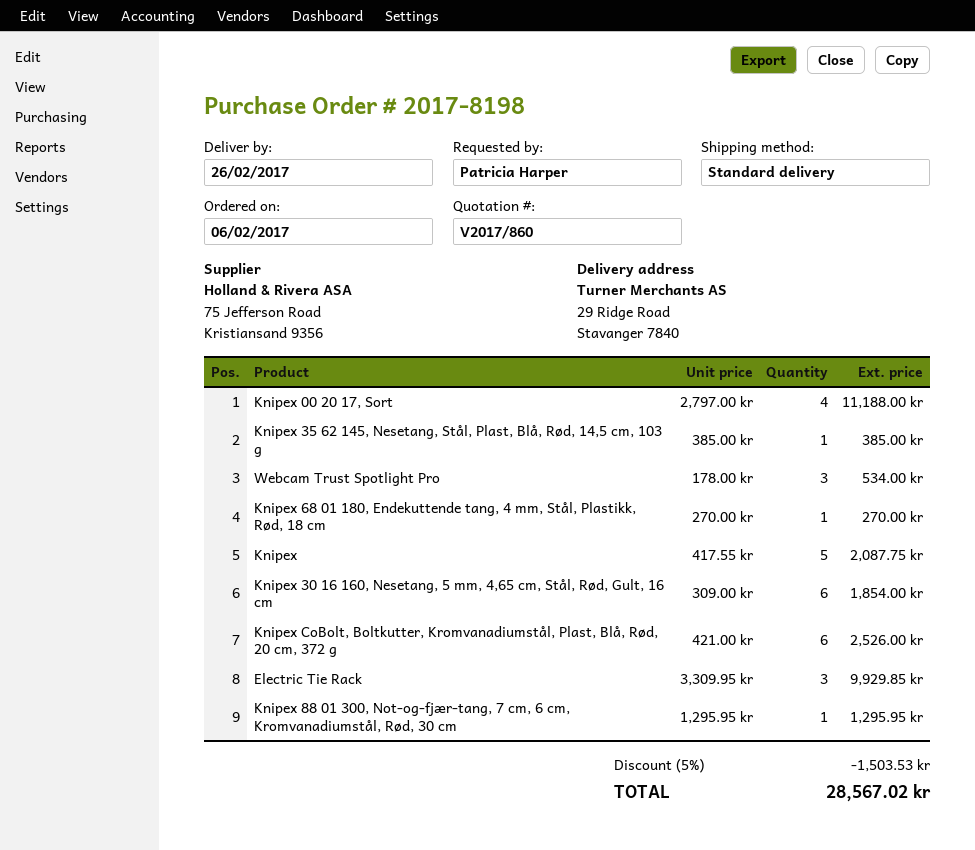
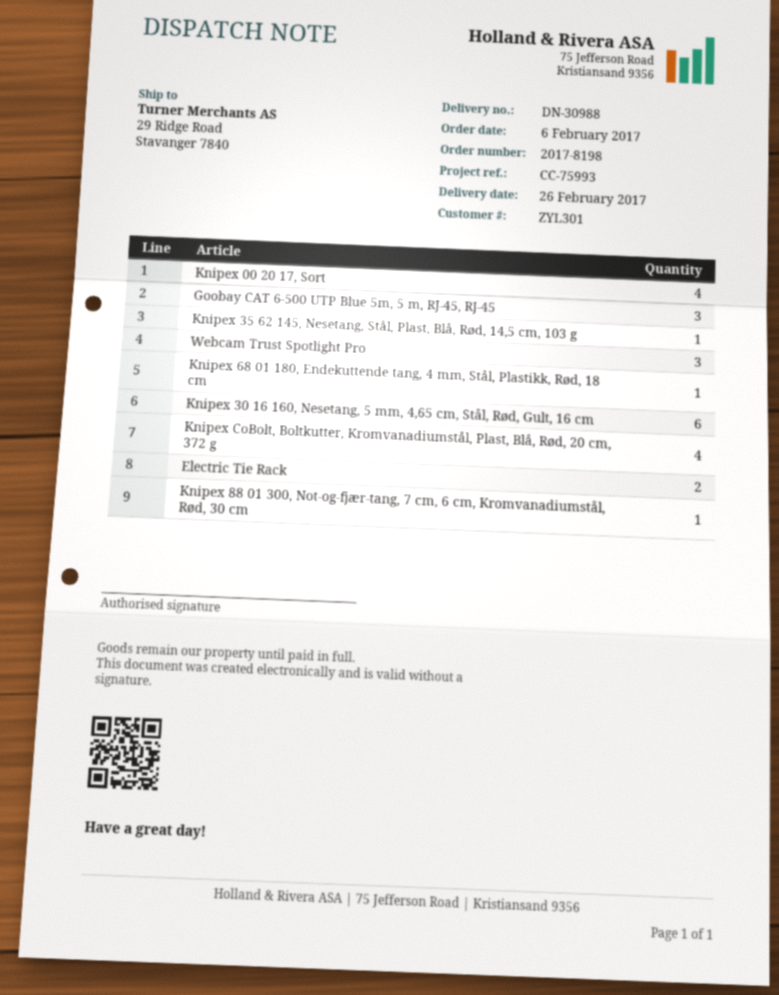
Knipex: 5 -> none
Knipex CoBolt, Boltkutter, Kromvanadiumstål, Plast, Blå, Rød, 20 cm, 372 g: 6 -> 4
Electric Tie Rack: 3 -> 2
Goobay CAT 6-500 UTP Blue 5m, 5 m, RJ-45, RJ-45: none -> 3

